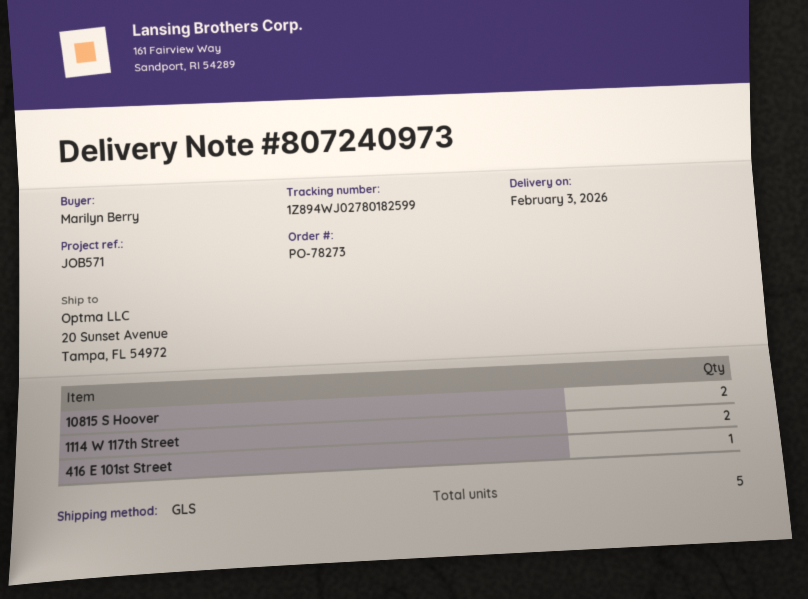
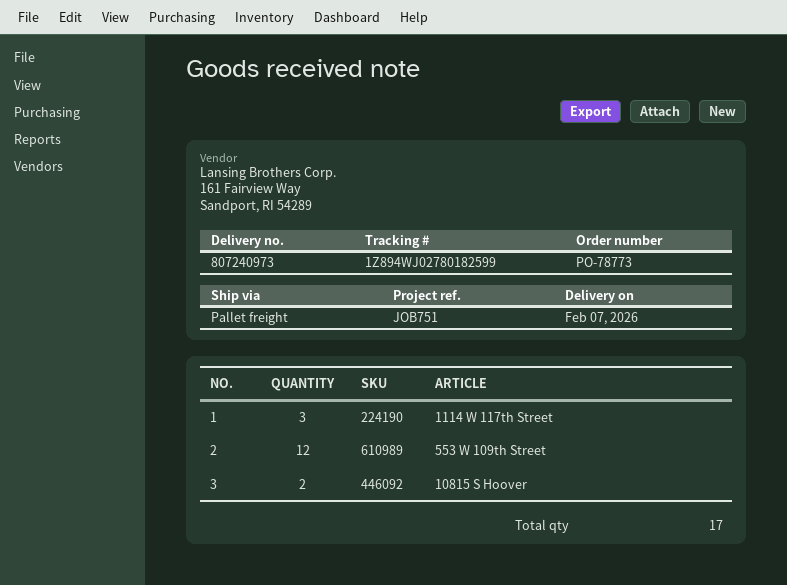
order number: PO-78273 -> PO-78773
delivery date: 2026-02-03 -> 2026-02-07
reference: JOB571 -> JOB751
shipping method: GLS -> pallet freight
1114 W 117th Street: 2 -> 3
416 E 101st Street: 1 -> none
553 W 109th Street: none -> 12
total quantity: 5 -> 17

